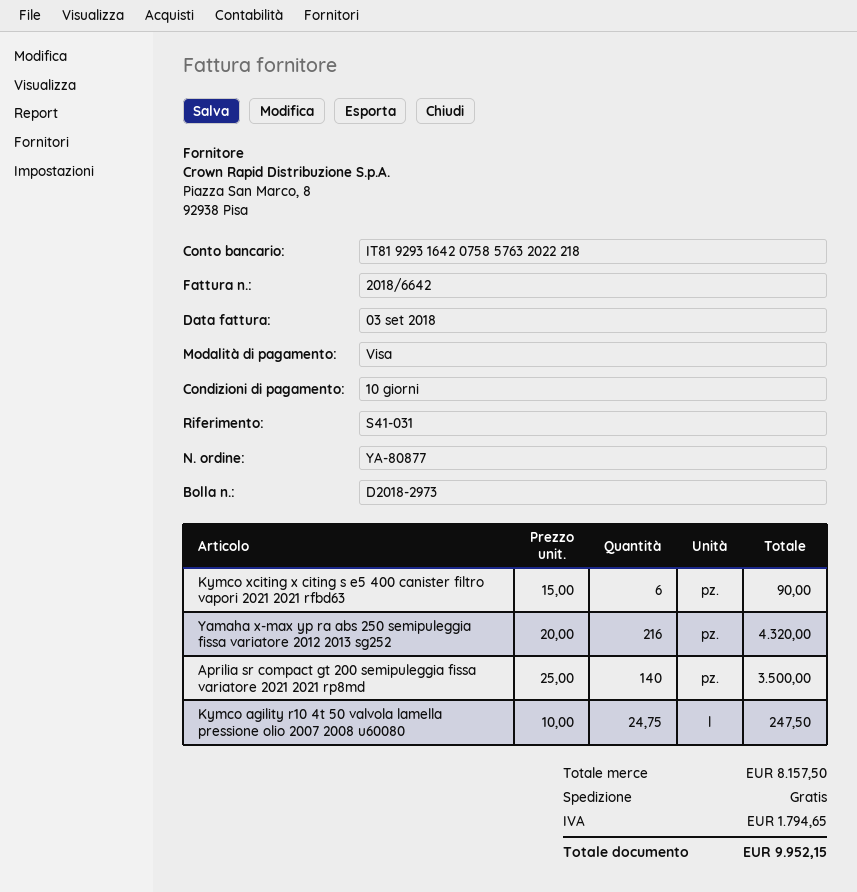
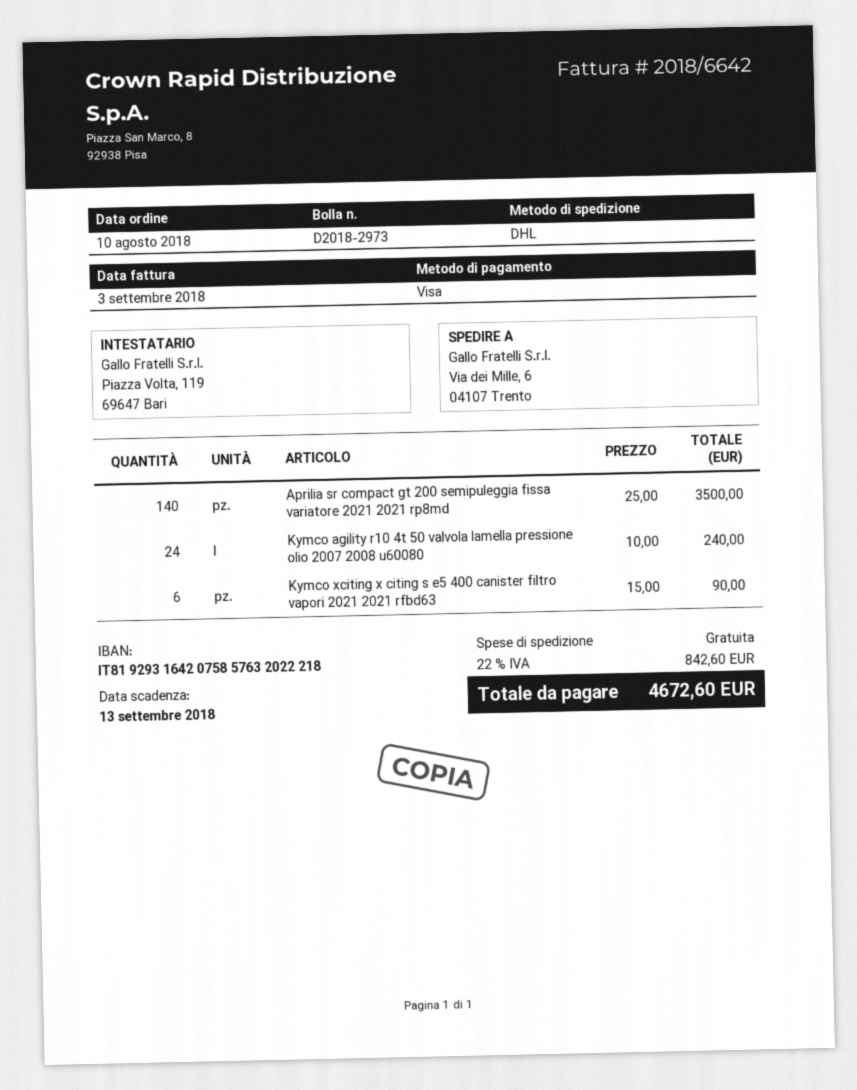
Yamaha x-max yp ra abs 250 semipuleggia fissa variatore 2012 2013 sg252: 216 x 20.00 = 4320.00 -> none
Kymco agility r10 4t 50 valvola lamella pressione olio 2007 2008 u60080: 24.75 x 10.00 = 247.50 -> 24 x 10.00 = 240.00
tax: 1794.65 -> 842.60
total: 9952.15 -> 4672.60

